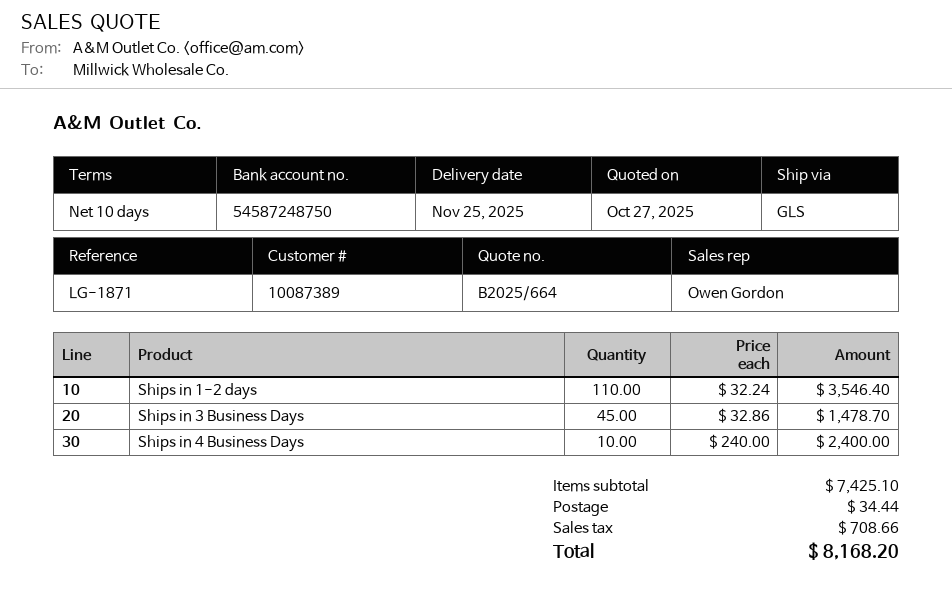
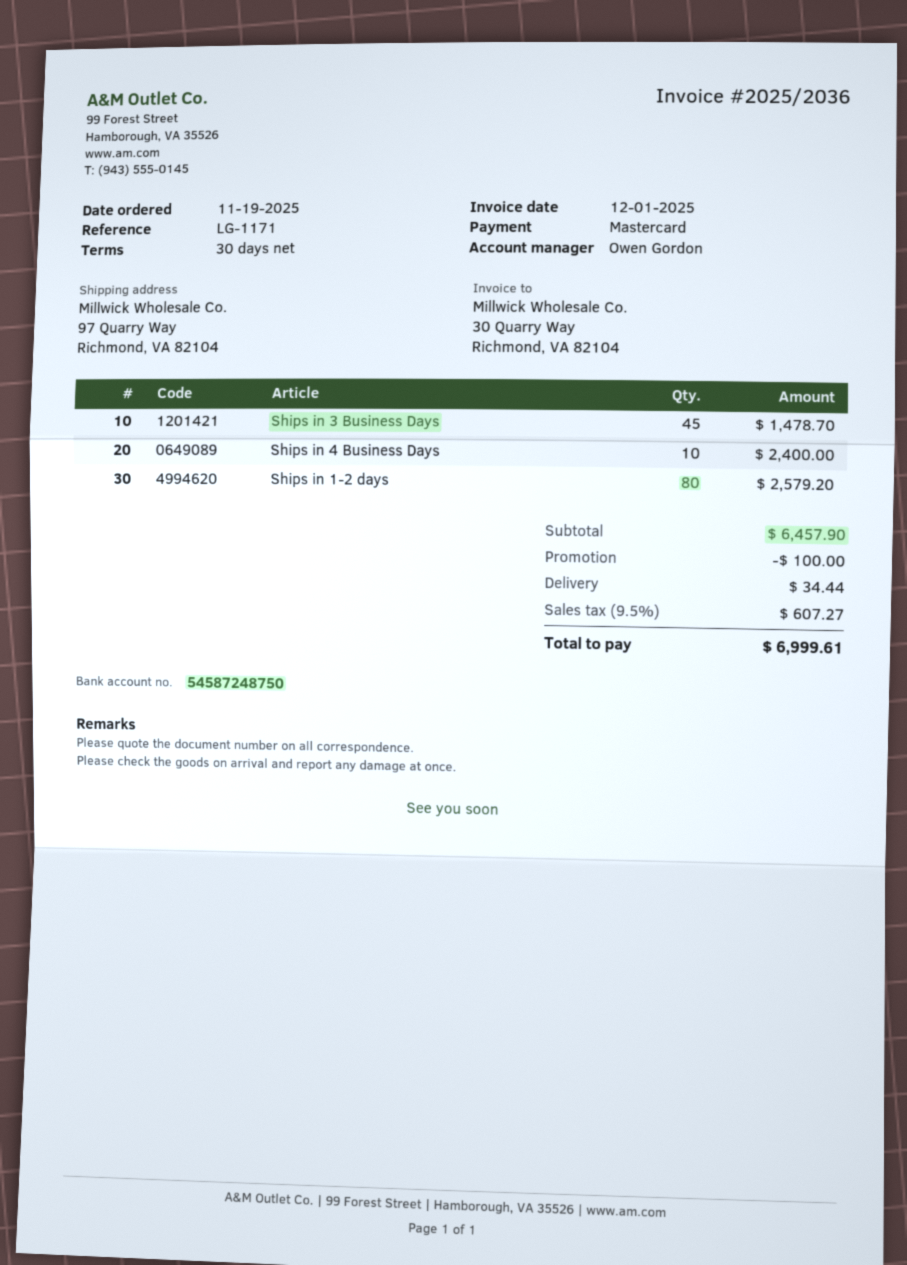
payment terms: 10 days -> 30 days
reference: LG-1871 -> LG-1171
Ships in 1-2 days: 110 for 3546.40 -> 80 for 2579.20
subtotal: 7425.10 -> 6457.90
discount: none -> 100.00
tax: 708.66 -> 607.27
total: 8168.20 -> 6999.61

